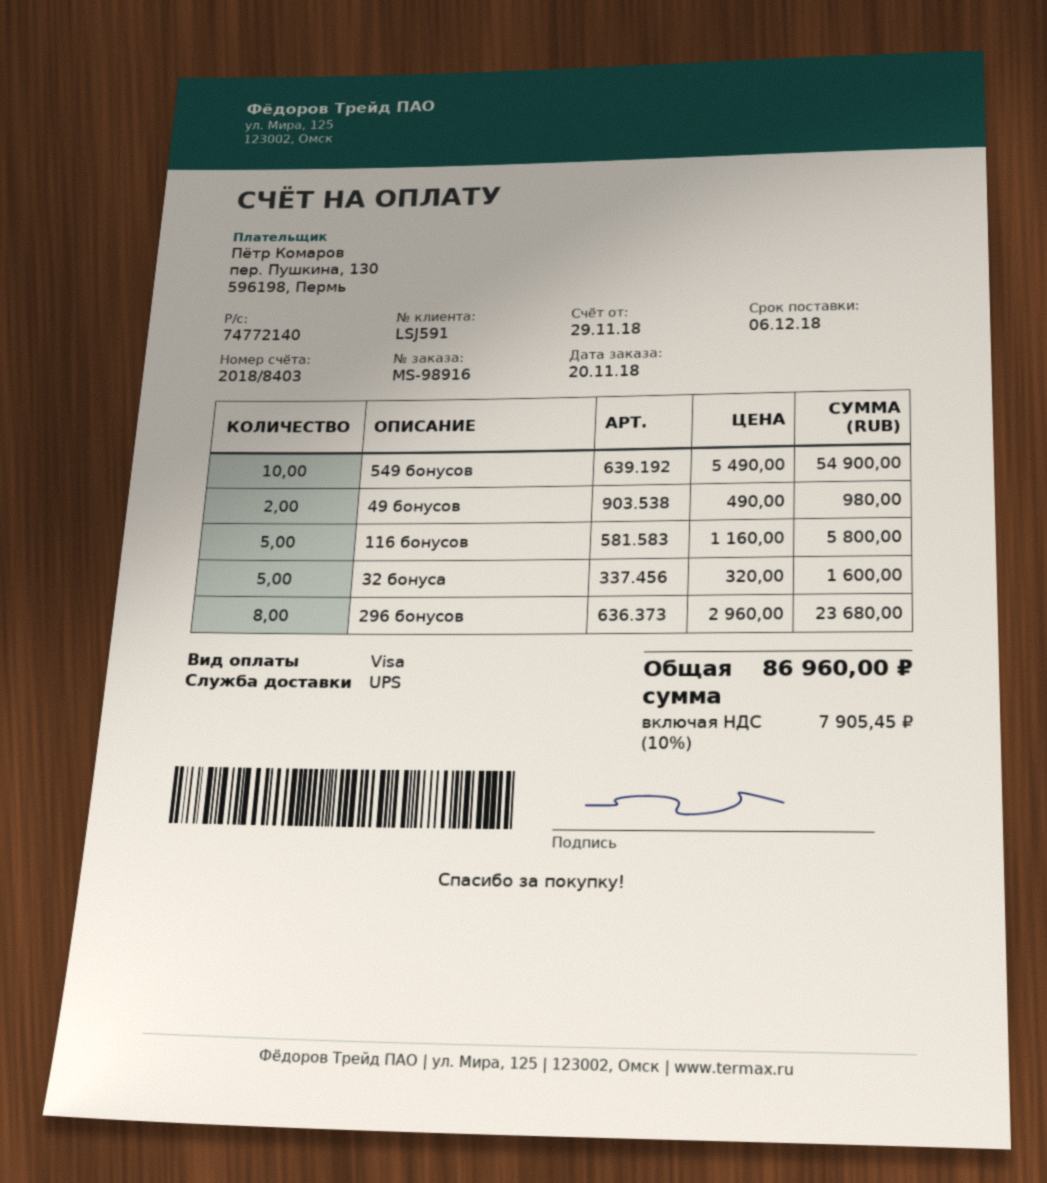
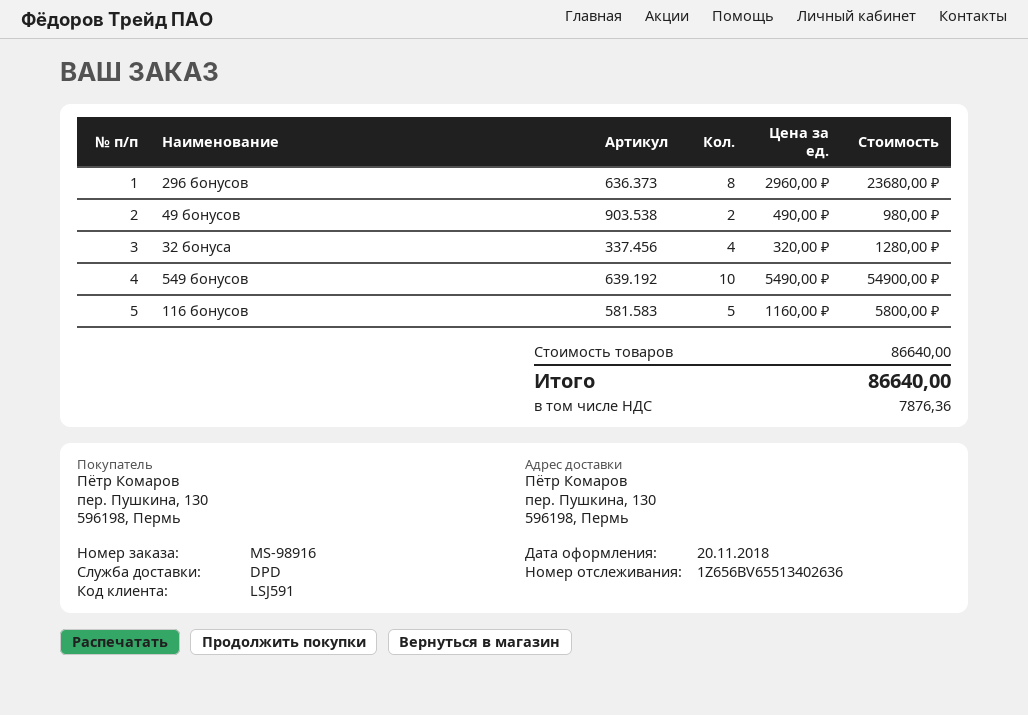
shipping method: UPS -> DPD
32 бонуса: 5 x 320.00 = 1600.00 -> 4 x 320.00 = 1280.00
tax: 7905.45 -> 7876.36
total: 86960.00 -> 86640.00

